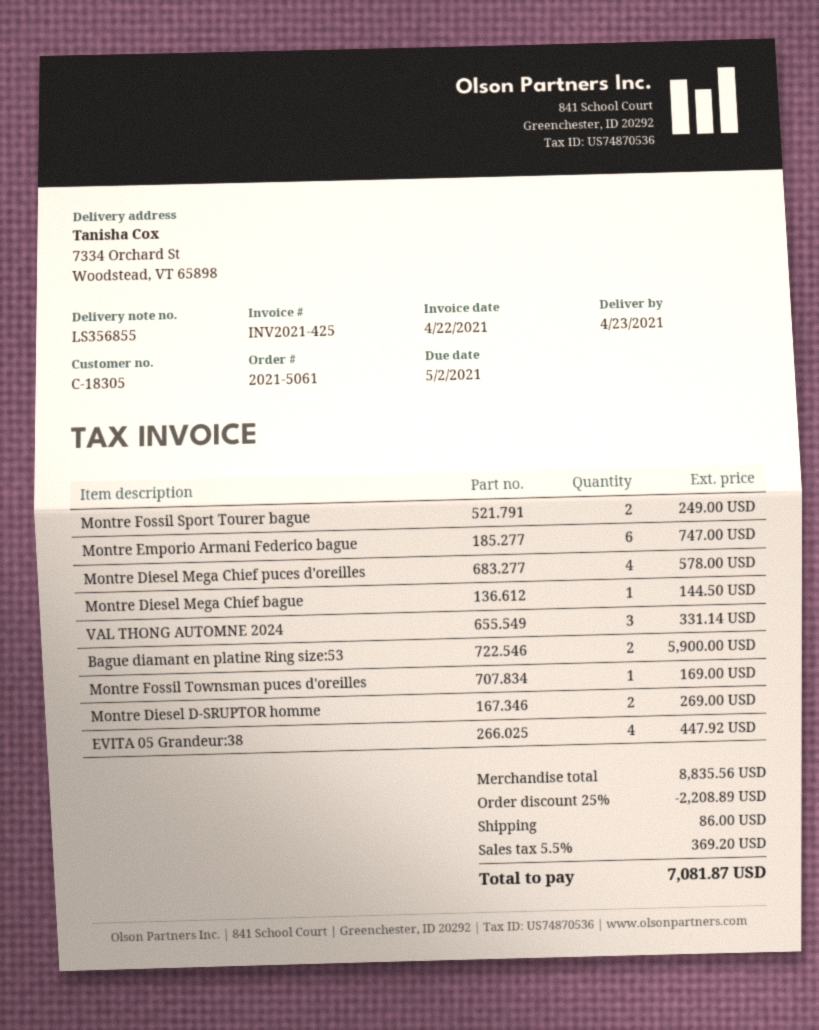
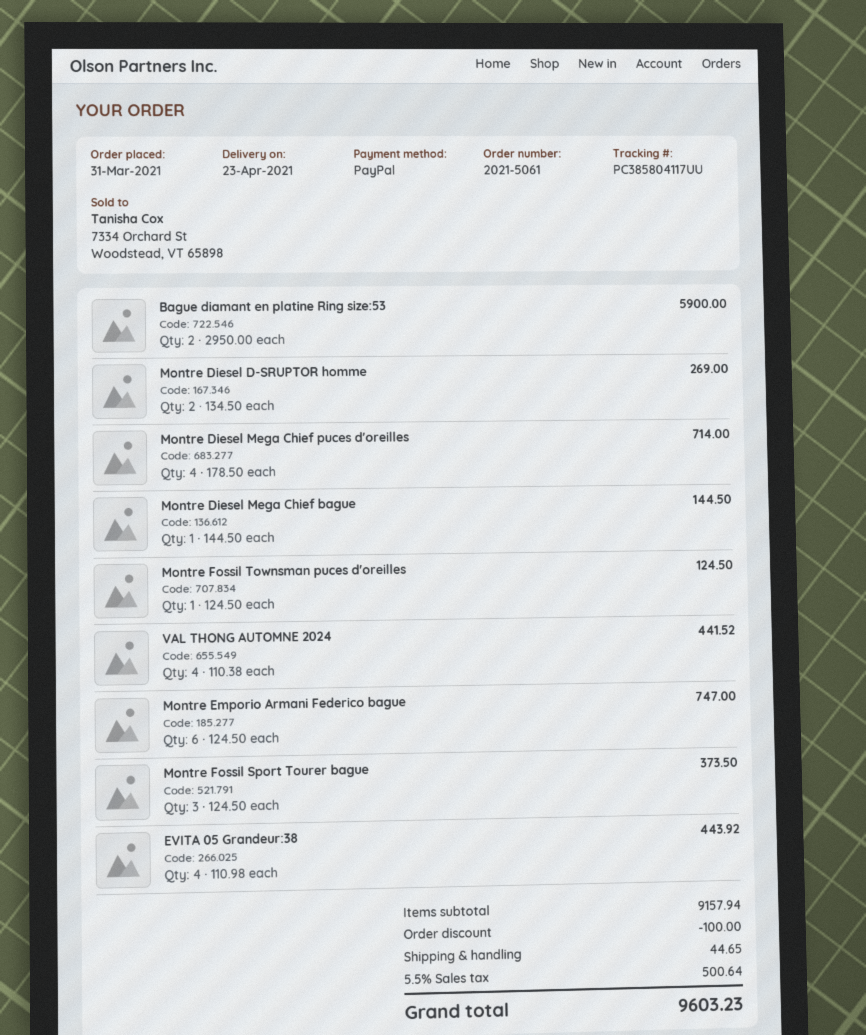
Montre Fossil Sport Tourer bague: 2 for 249.00 -> 3 for 373.50
Montre Diesel Mega Chief puces d'oreilles: 4 for 578.00 -> 4 for 714.00
VAL THONG AUTOMNE 2024: 3 for 331.14 -> 4 for 441.52
Montre Fossil Townsman puces d'oreilles: 1 for 169.00 -> 1 for 124.50
EVITA 05 Grandeur:38: 4 for 447.92 -> 4 for 443.92
subtotal: 8835.56 -> 9157.94
discount: 2208.89 -> 100.00
shipping: 86.00 -> 44.65
tax: 5.5% = 369.20 -> 5.5% = 500.64
total: 7081.87 -> 9603.23

